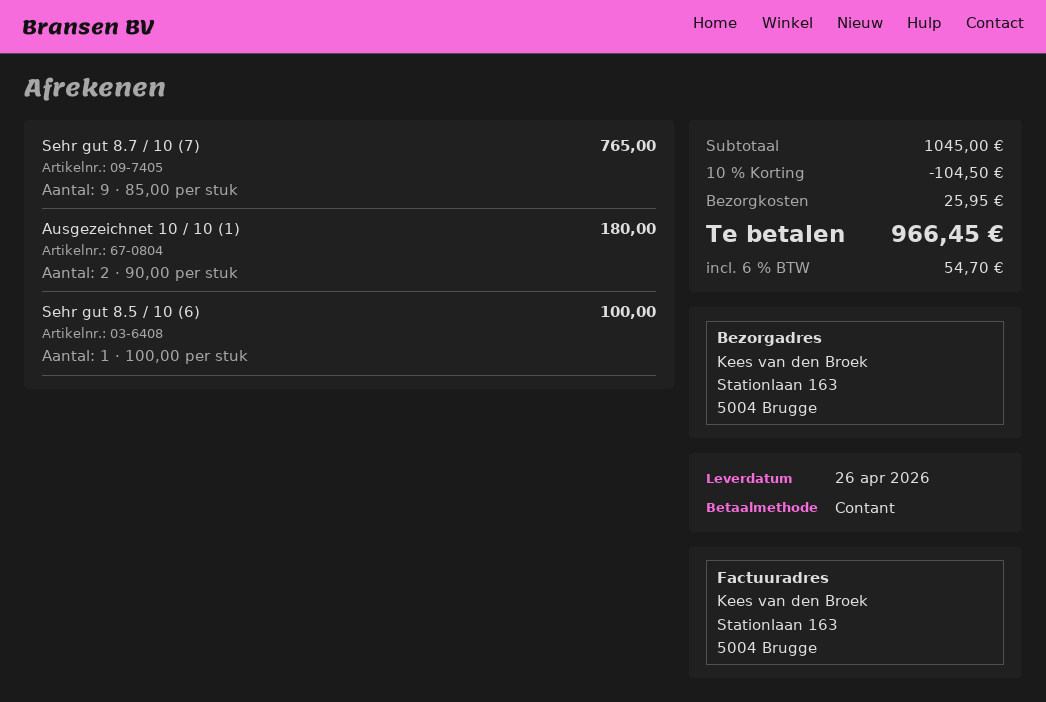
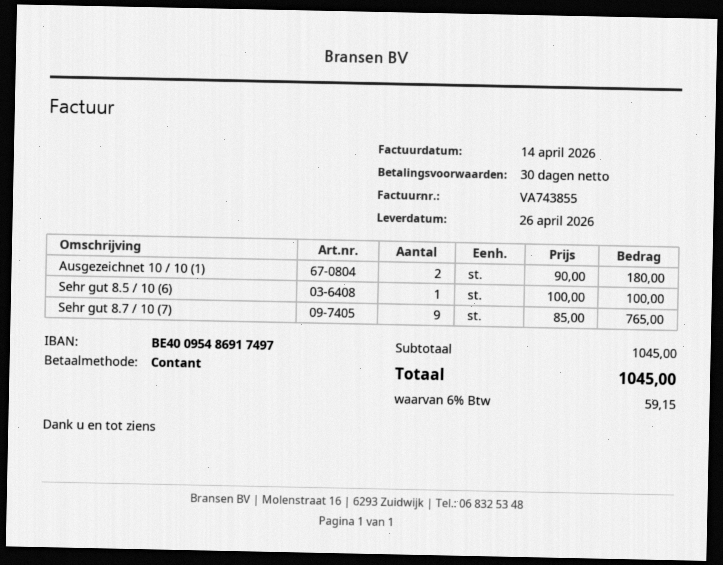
discount: 10% = 104.50 -> none
shipping: 25.95 -> none
tax: 6% = 54.70 -> 6% = 59.15
total: 966.45 -> 1045.00

